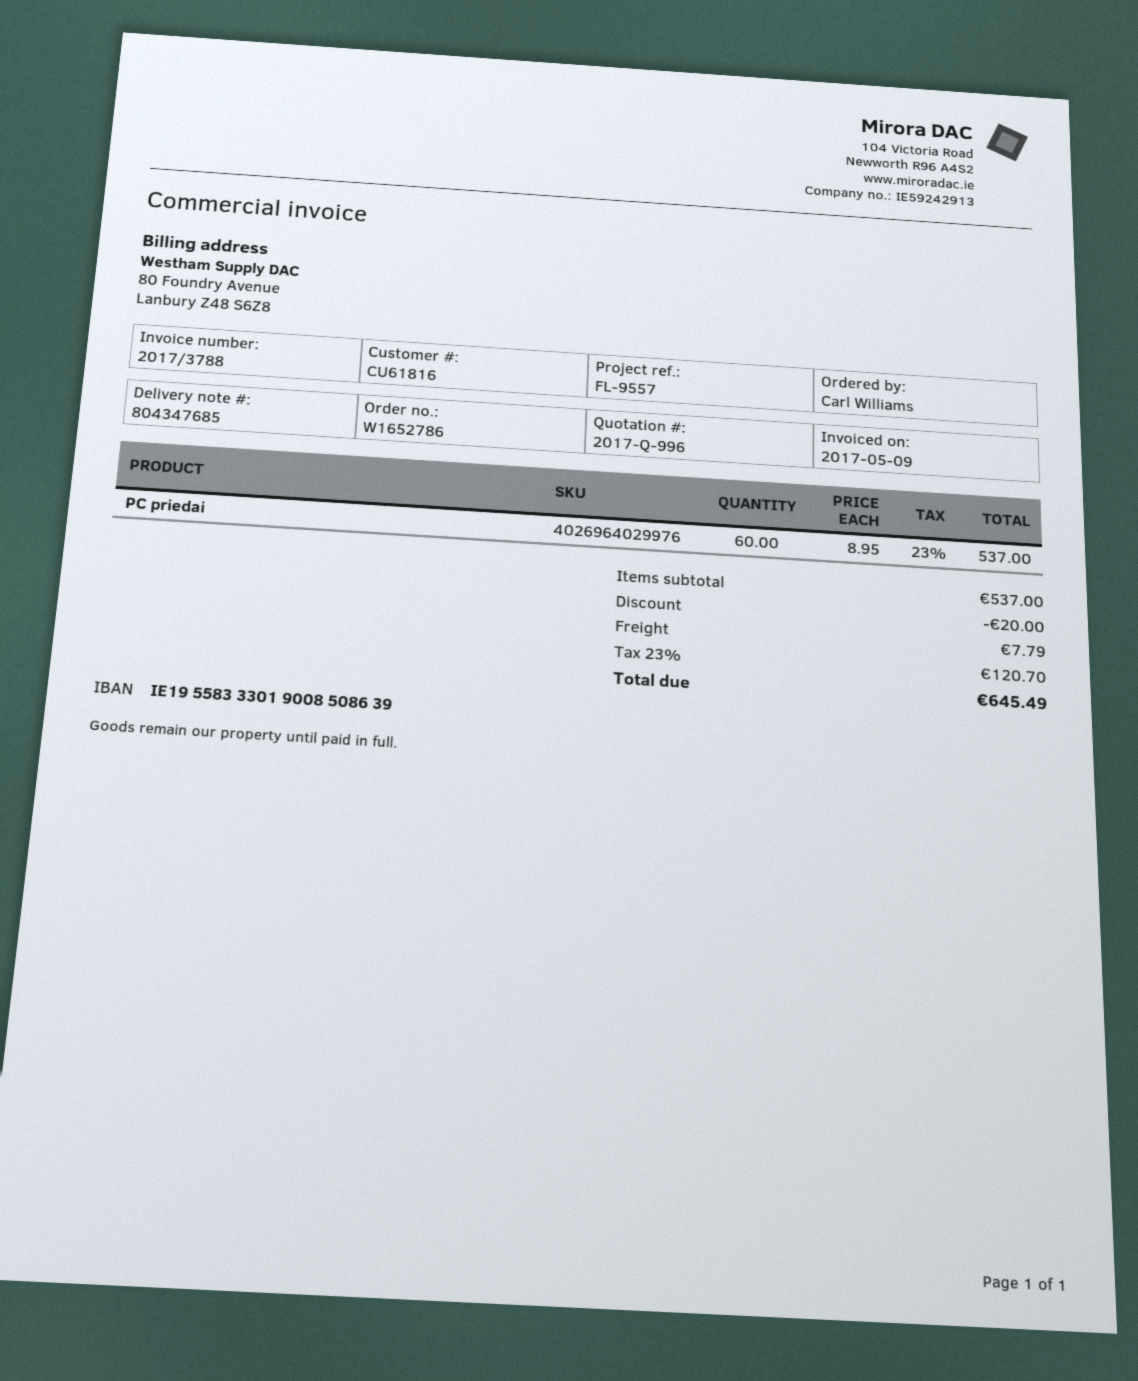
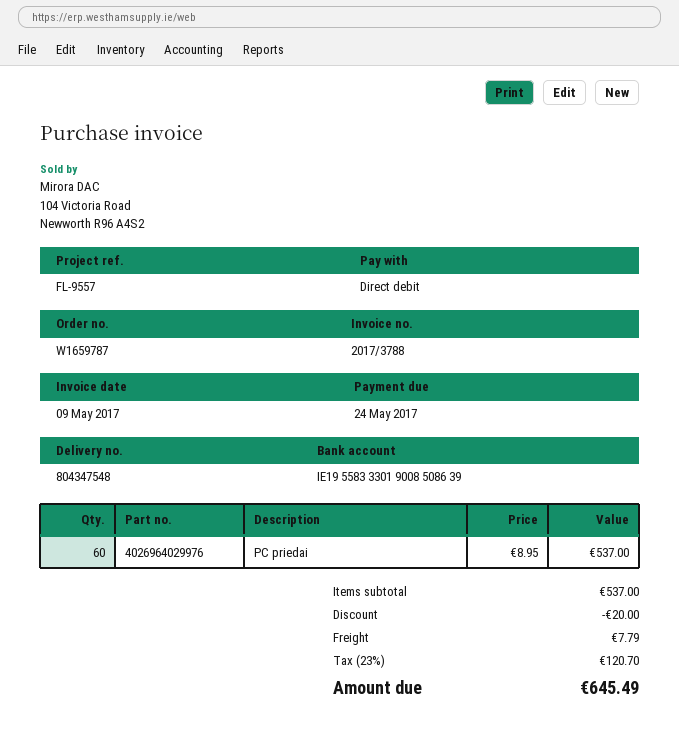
order number: W1652786 -> W1659787
delivery note number: 804347685 -> 804347548

